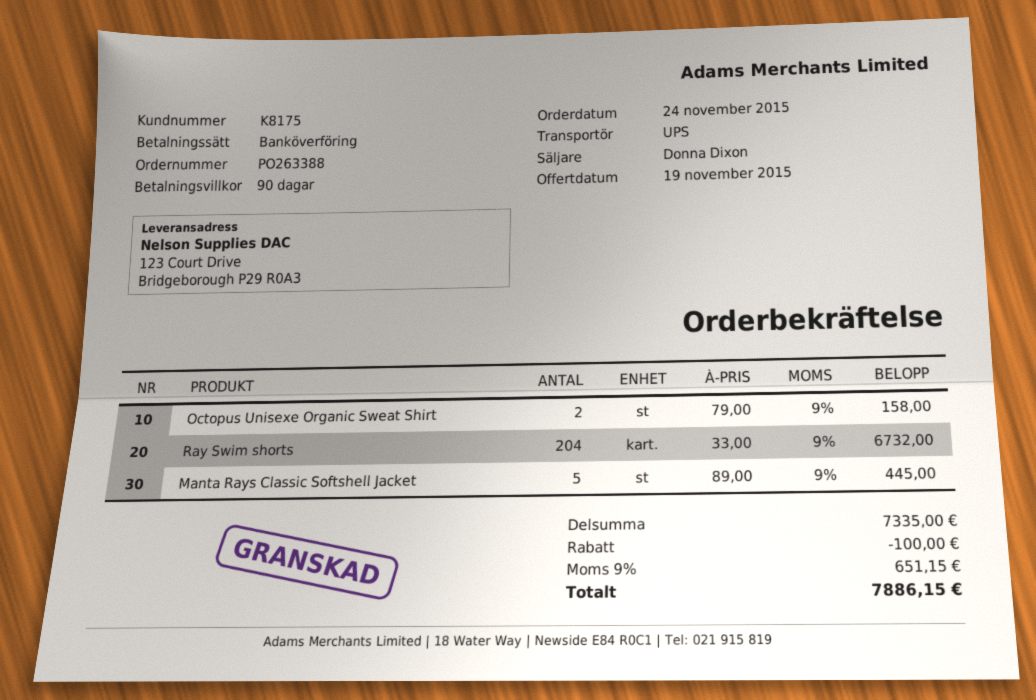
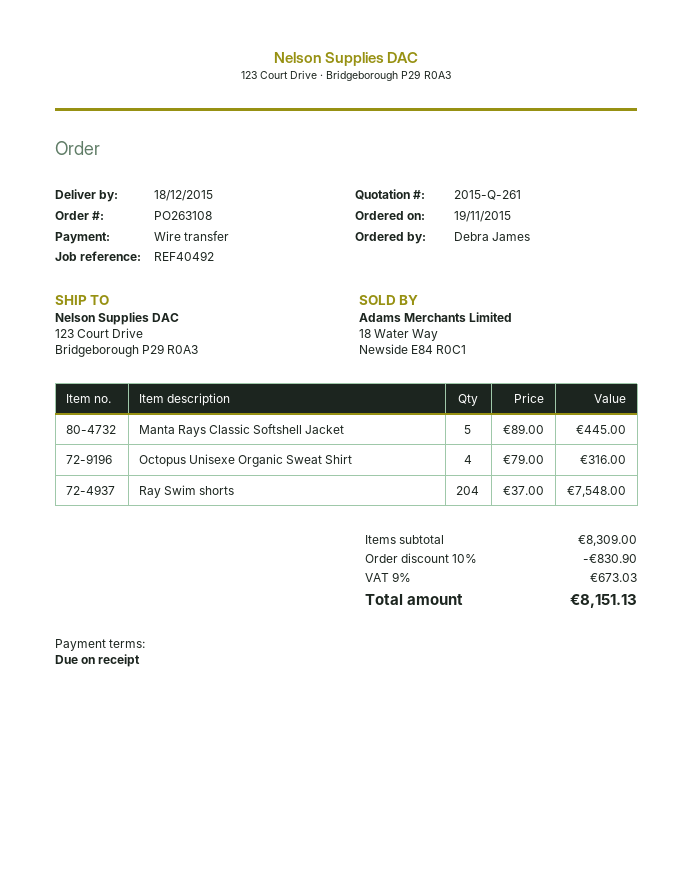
order number: PO263388 -> PO263108
order date: 2015-11-24 -> 2015-11-19
payment terms: 90 days -> on receipt
Octopus Unisexe Organic Sweat Shirt: 2 x 79.00 = 158.00 -> 4 x 79.00 = 316.00
Ray Swim shorts: 204 x 33.00 = 6732.00 -> 204 x 37.00 = 7548.00
subtotal: 7335.00 -> 8309.00
discount: 100.00 -> 830.90
tax: 9% = 651.15 -> 9% = 673.03
total: 7886.15 -> 8151.13

